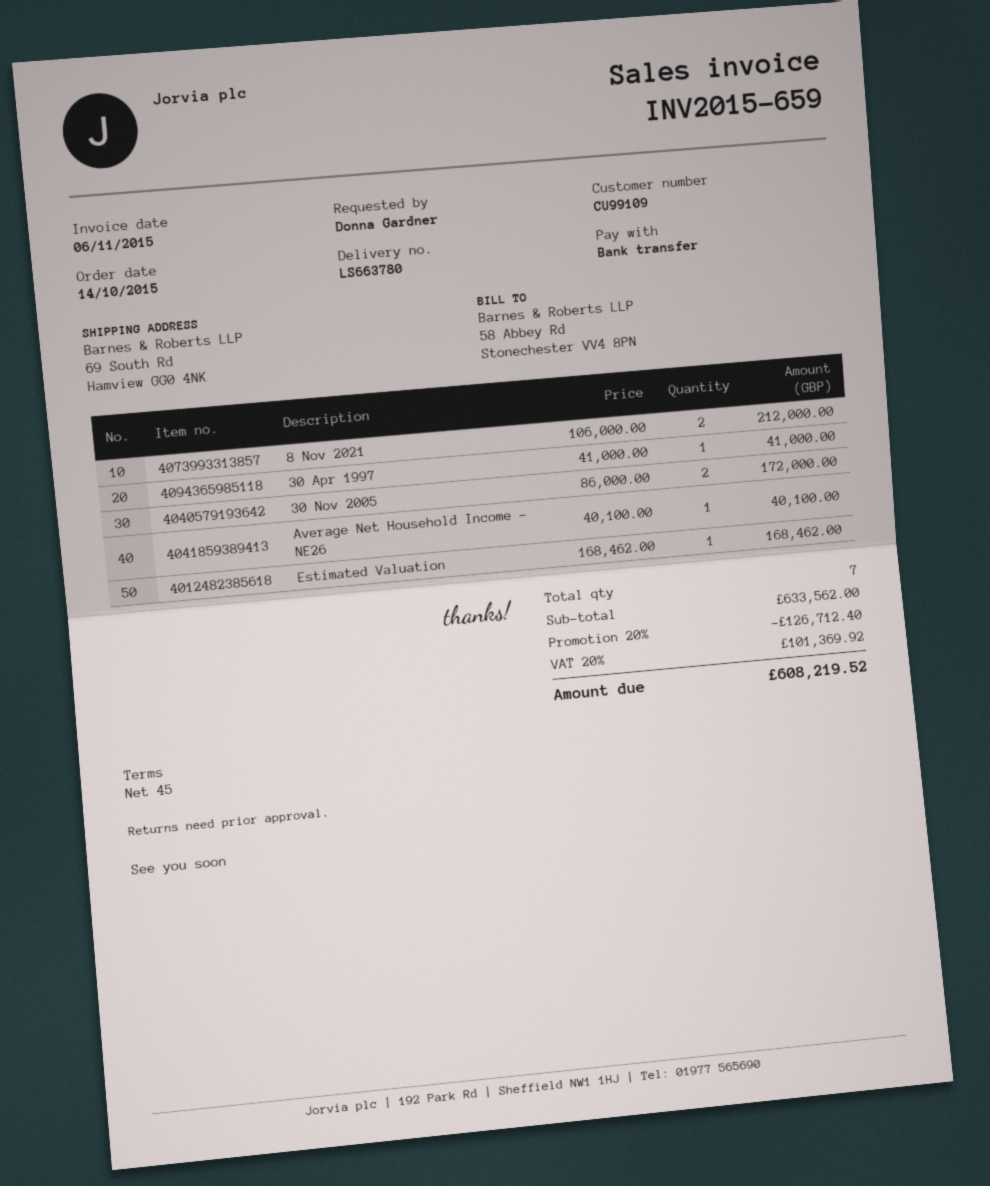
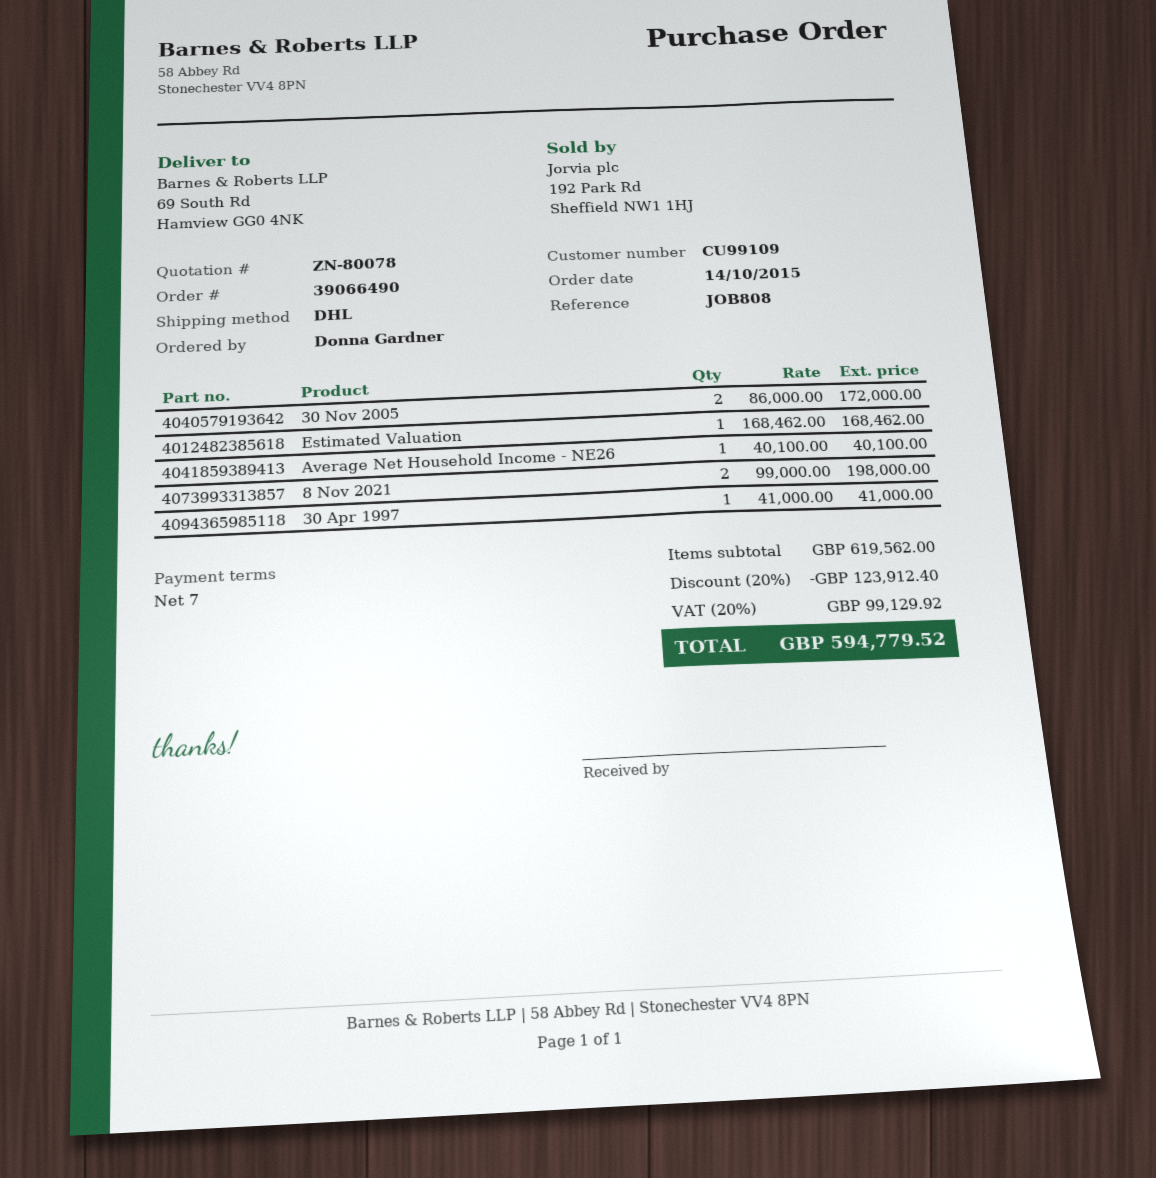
payment terms: 45 days -> 7 days
8 Nov 2021: 2 x 106000.00 = 212000.00 -> 2 x 99000.00 = 198000.00
subtotal: 633562.00 -> 619562.00
discount: 20% = 126712.40 -> 20% = 123912.40
tax: 20% = 101369.92 -> 20% = 99129.92
total: 608219.52 -> 594779.52

